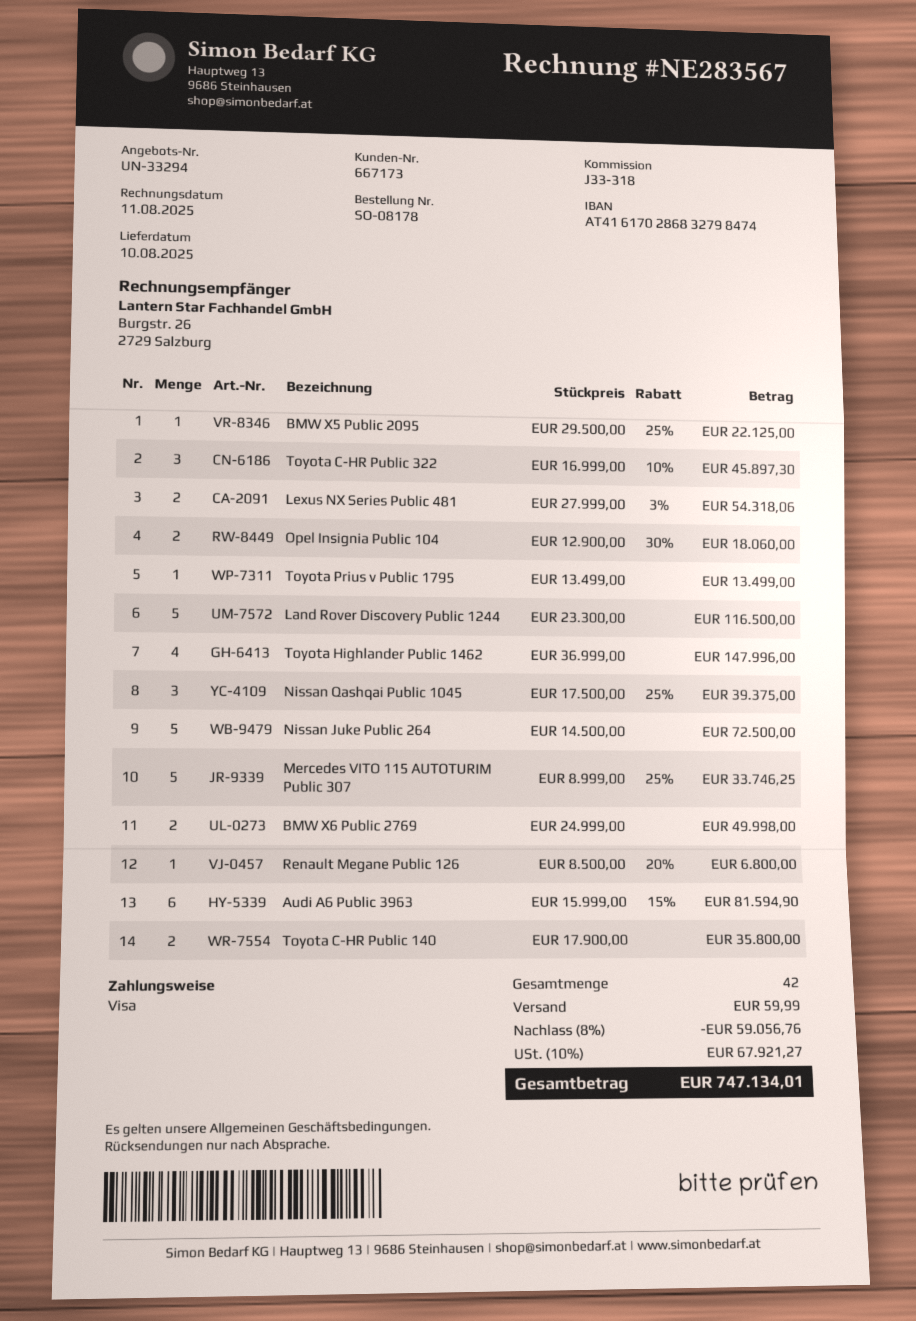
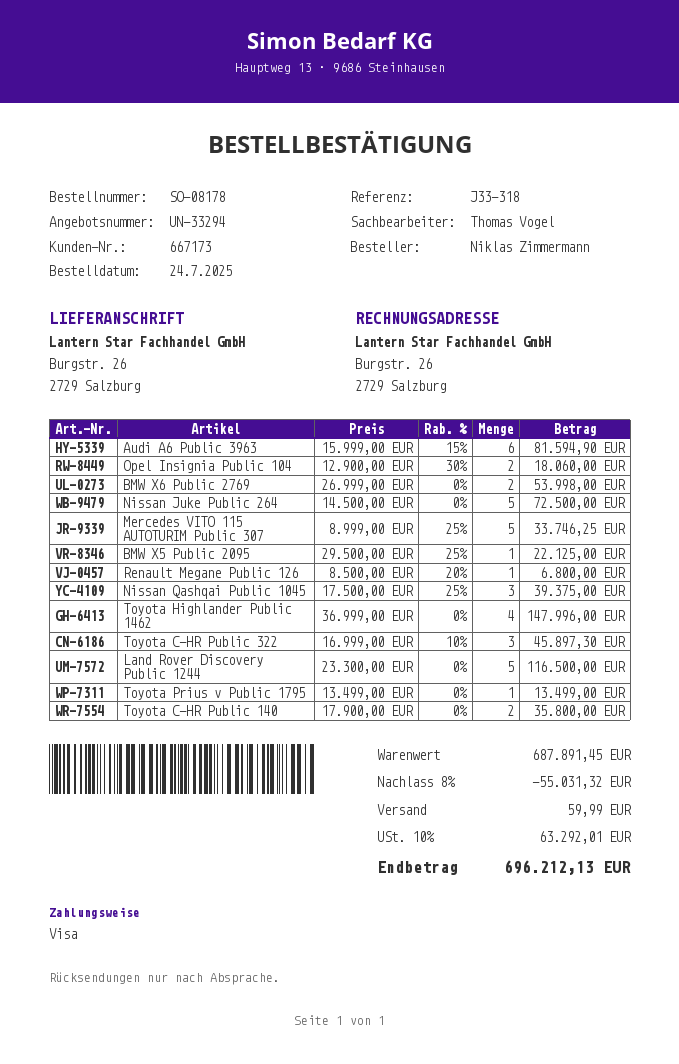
Lexus NX Series Public 481: 2 x 27999.00 - 3% = 54318.06 -> none
BMW X6 Public 2769: 2 x 24999.00 = 49998.00 -> 2 x 26999.00 = 53998.00
discount: 8% = 59056.76 -> 8% = 55031.32
tax: 10% = 67921.27 -> 10% = 63292.01
total: 747134.01 -> 696212.13

